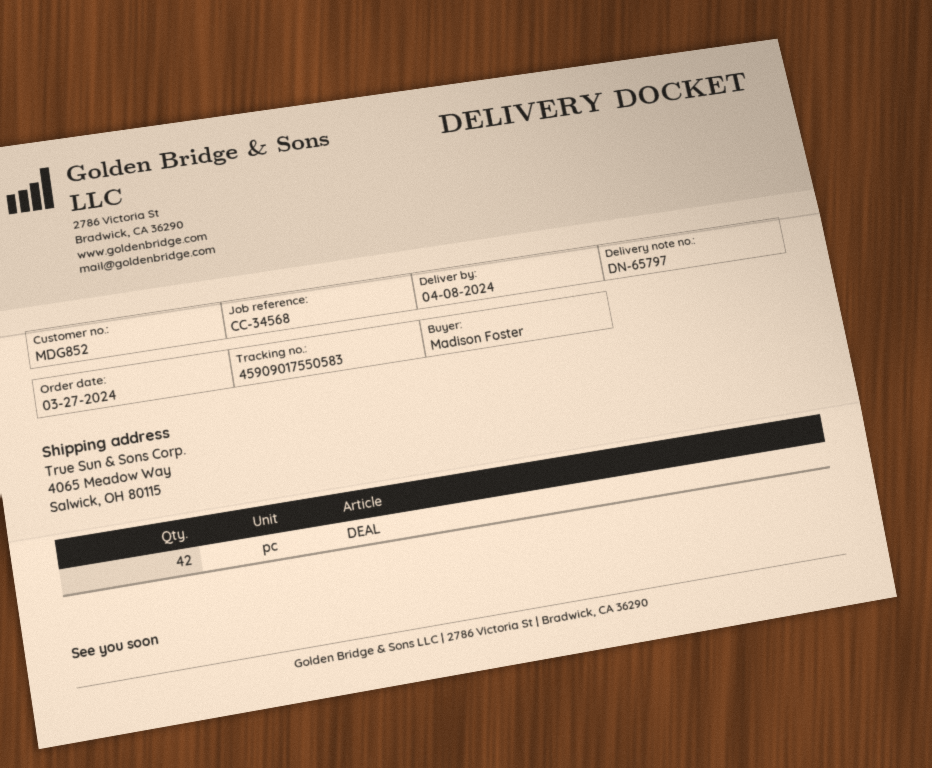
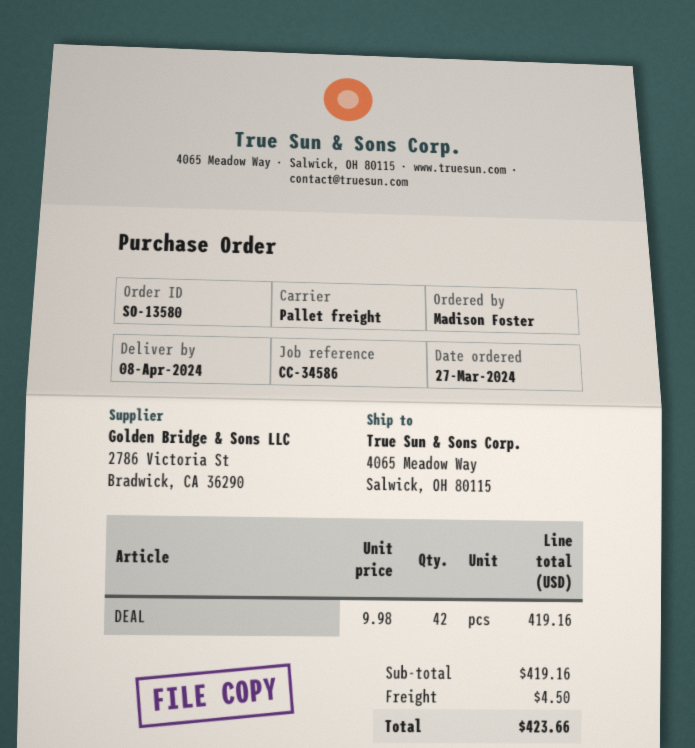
reference: CC-34568 -> CC-34586

